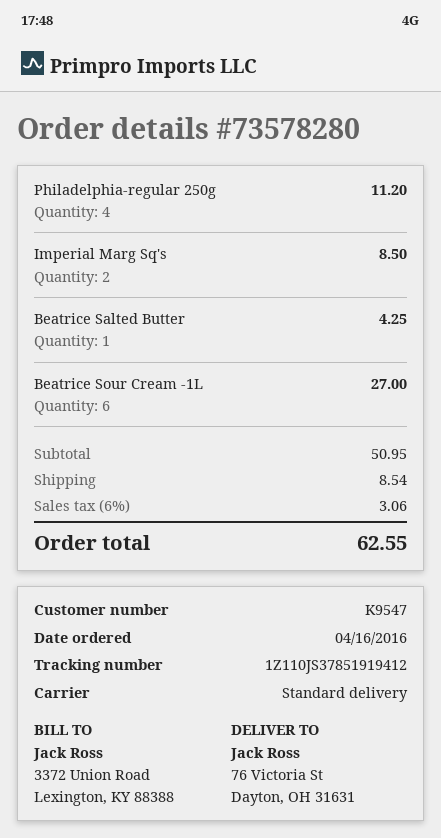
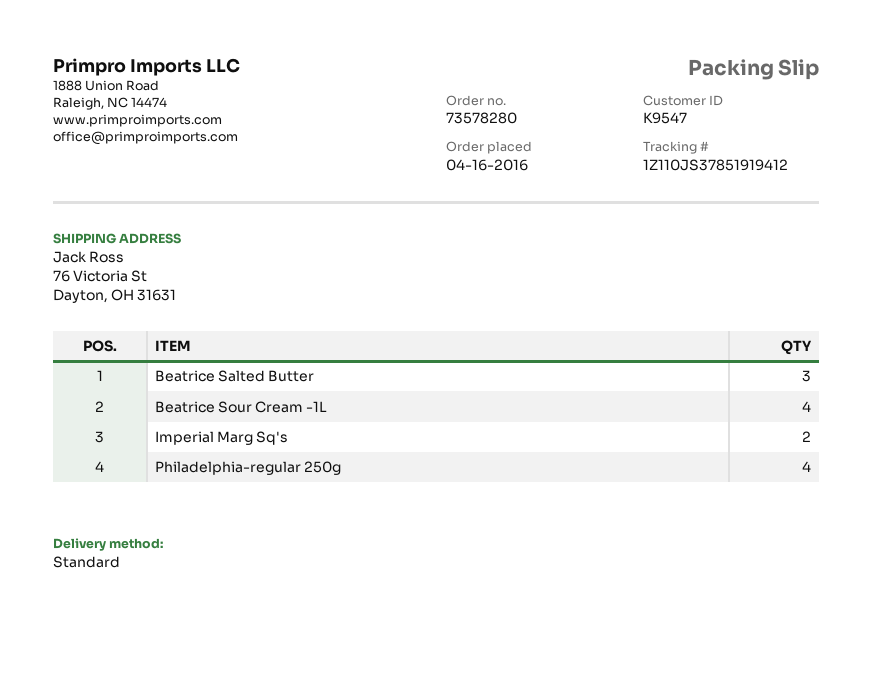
Beatrice Salted Butter: 1 -> 3
Beatrice Sour Cream -1L: 6 -> 4

